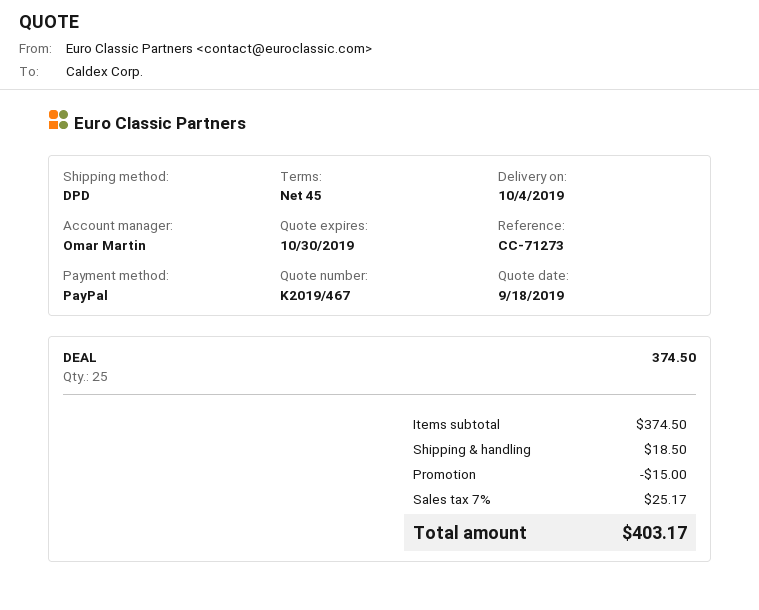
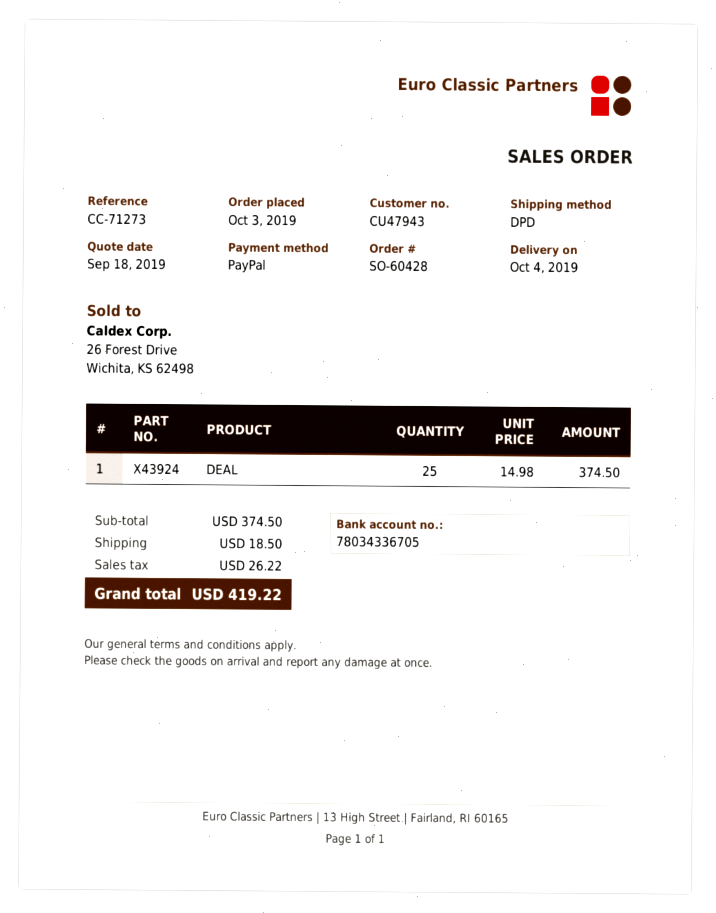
discount: 15.00 -> none
tax: 25.17 -> 26.22
total: 403.17 -> 419.22

